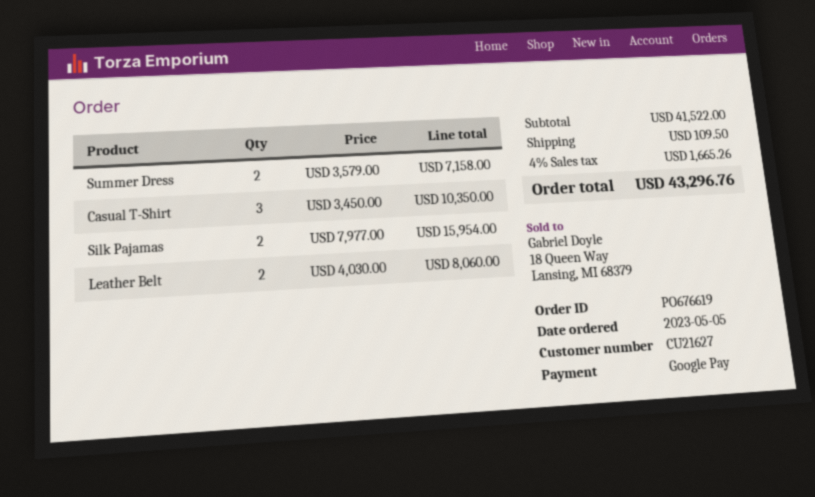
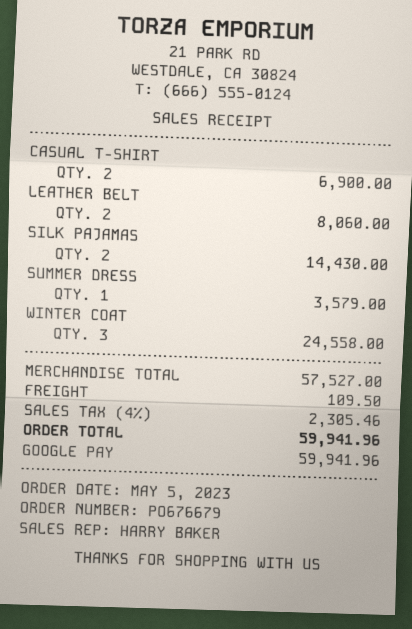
order number: PO676619 -> PO676679
Summer Dress: 2 for 7158.00 -> 1 for 3579.00
Casual T-Shirt: 3 for 10350.00 -> 2 for 6900.00
Silk Pajamas: 2 for 15954.00 -> 2 for 14430.00
WINTER COAT: none -> 3 for 24558.00
subtotal: 41522.00 -> 57527.00
tax: 4% = 1665.26 -> 4% = 2305.46
total: 43296.76 -> 59941.96

